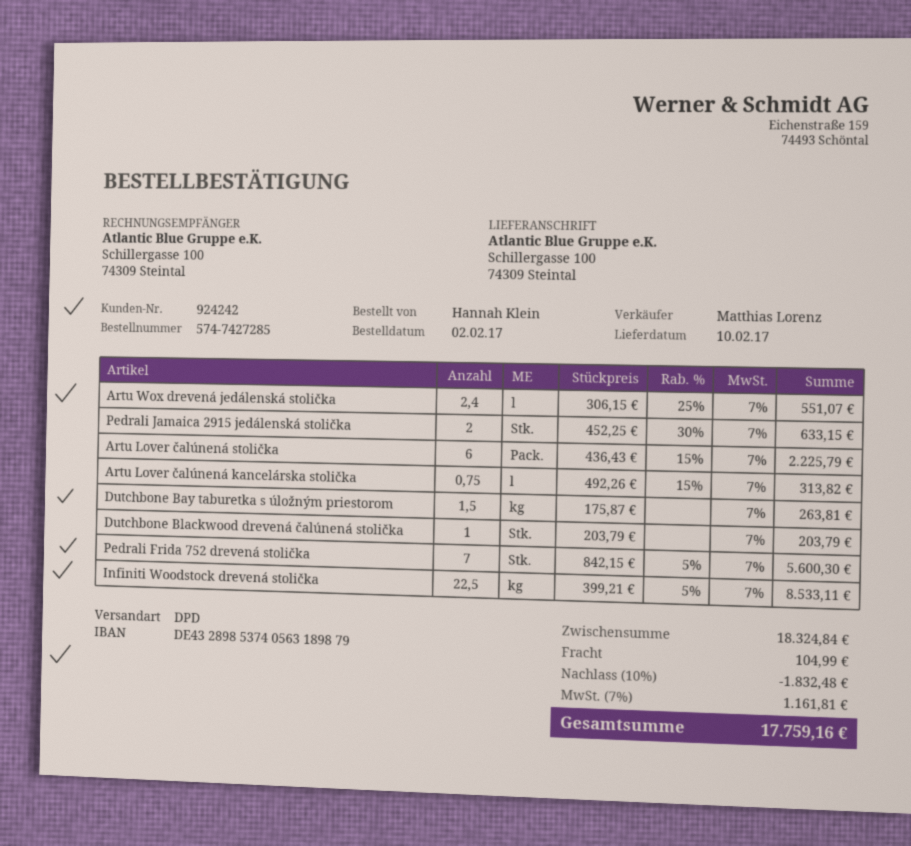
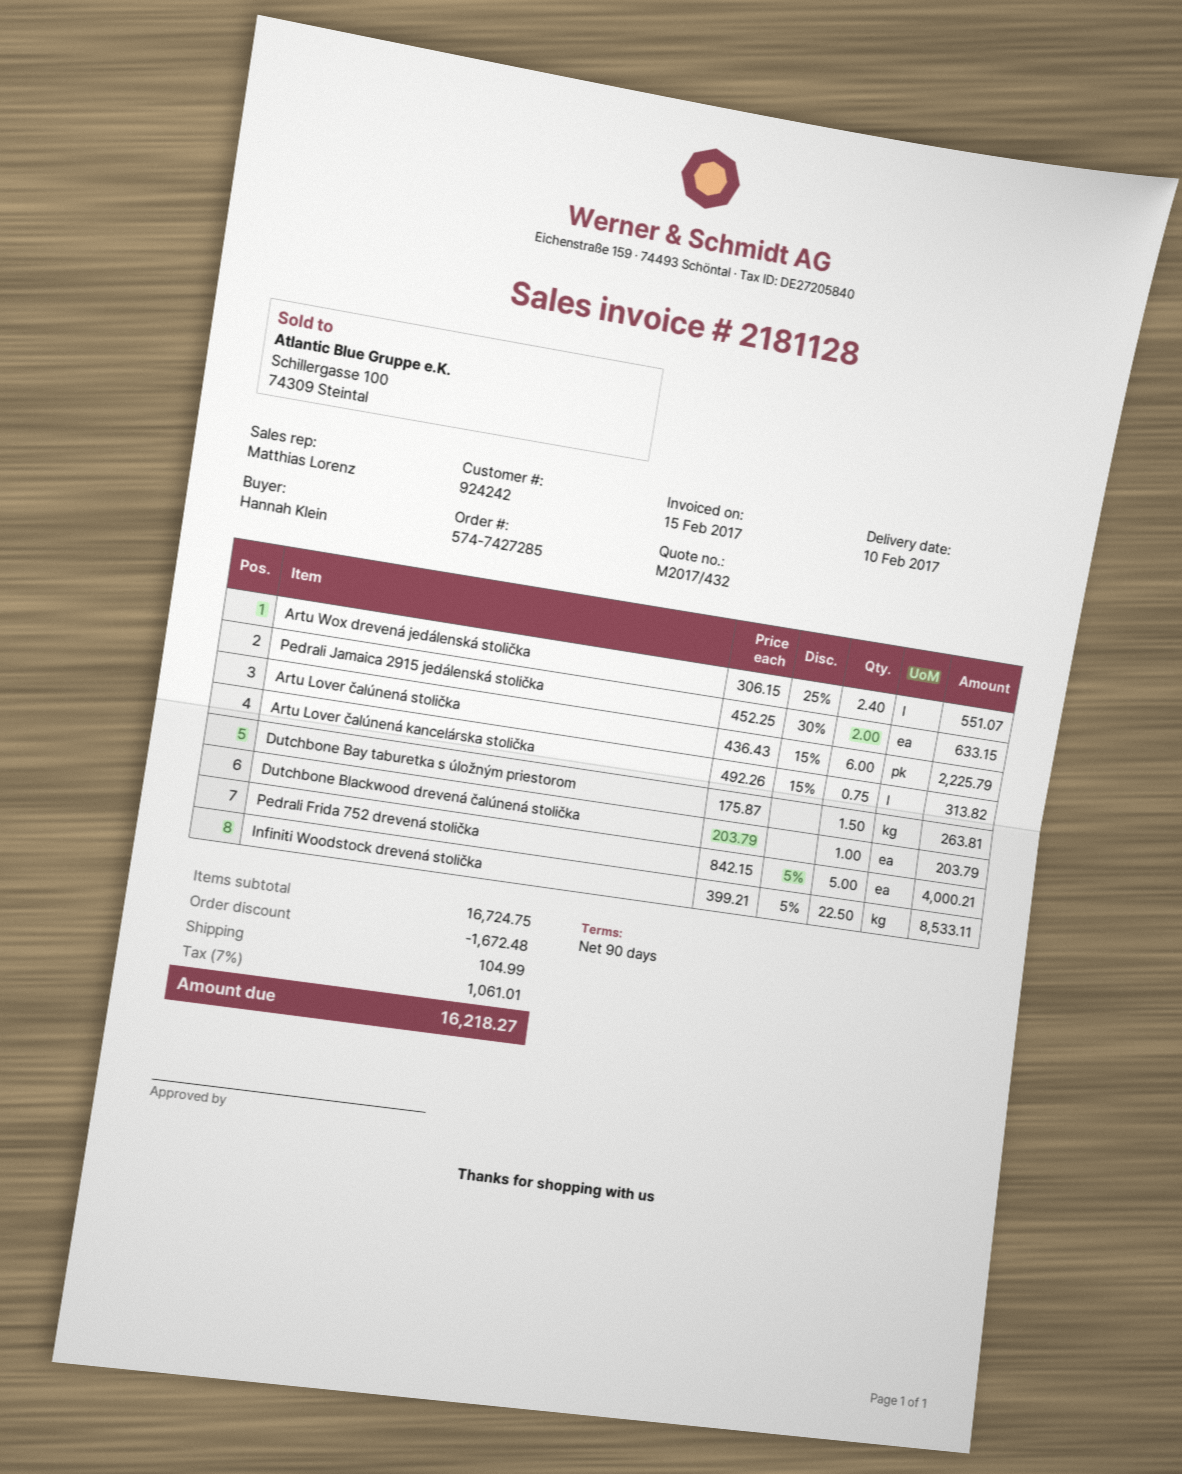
Pedrali Frida 752 drevená stolička: 7 x 842.15 - 5% = 5600.30 -> 5 x 842.15 - 5% = 4000.21
subtotal: 18324.84 -> 16724.75
discount: 1832.48 -> 1672.48
tax: 7% = 1161.81 -> 7% = 1061.01
total: 17759.16 -> 16218.27

